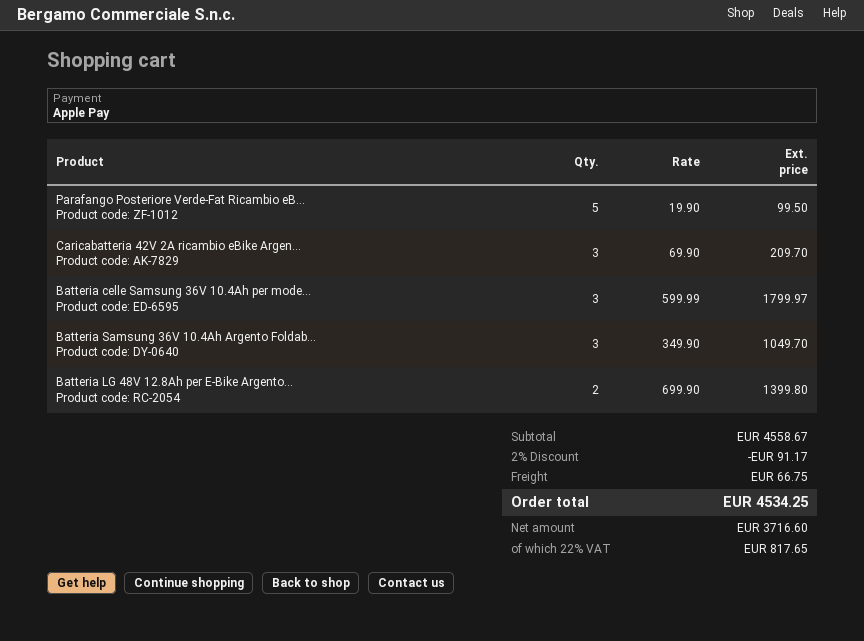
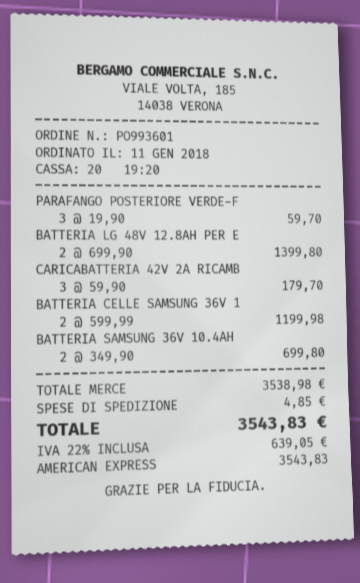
payment method: Apple Pay -> American Express
Parafango Posteriore Verde-Fat Ricambio eB...: 5 x 19.90 = 99.50 -> 3 x 19.90 = 59.70
Caricabatteria 42V 2A ricambio eBike Argen...: 3 x 69.90 = 209.70 -> 3 x 59.90 = 179.70
Batteria celle Samsung 36V 10.4Ah per mode...: 3 x 599.99 = 1799.97 -> 2 x 599.99 = 1199.98
Batteria Samsung 36V 10.4Ah Argento Foldab...: 3 x 349.90 = 1049.70 -> 2 x 349.90 = 699.80
subtotal: 4558.67 -> 3538.98
discount: 2% = 91.17 -> none
shipping: 66.75 -> 4.85
tax: 22% = 817.65 -> 22% = 639.05
total: 4534.25 -> 3543.83

